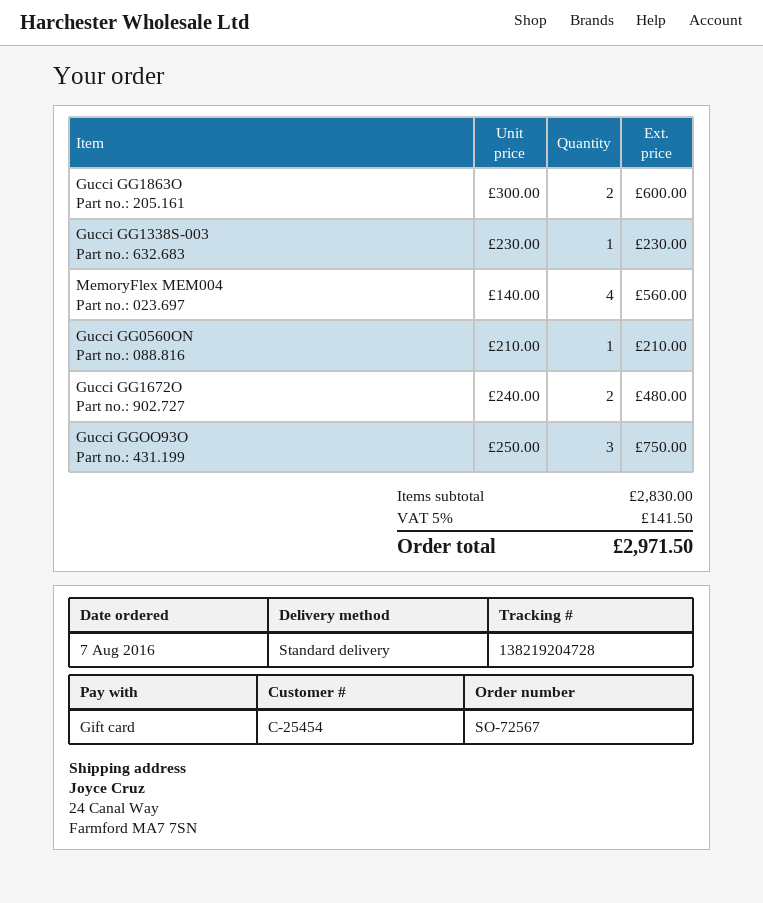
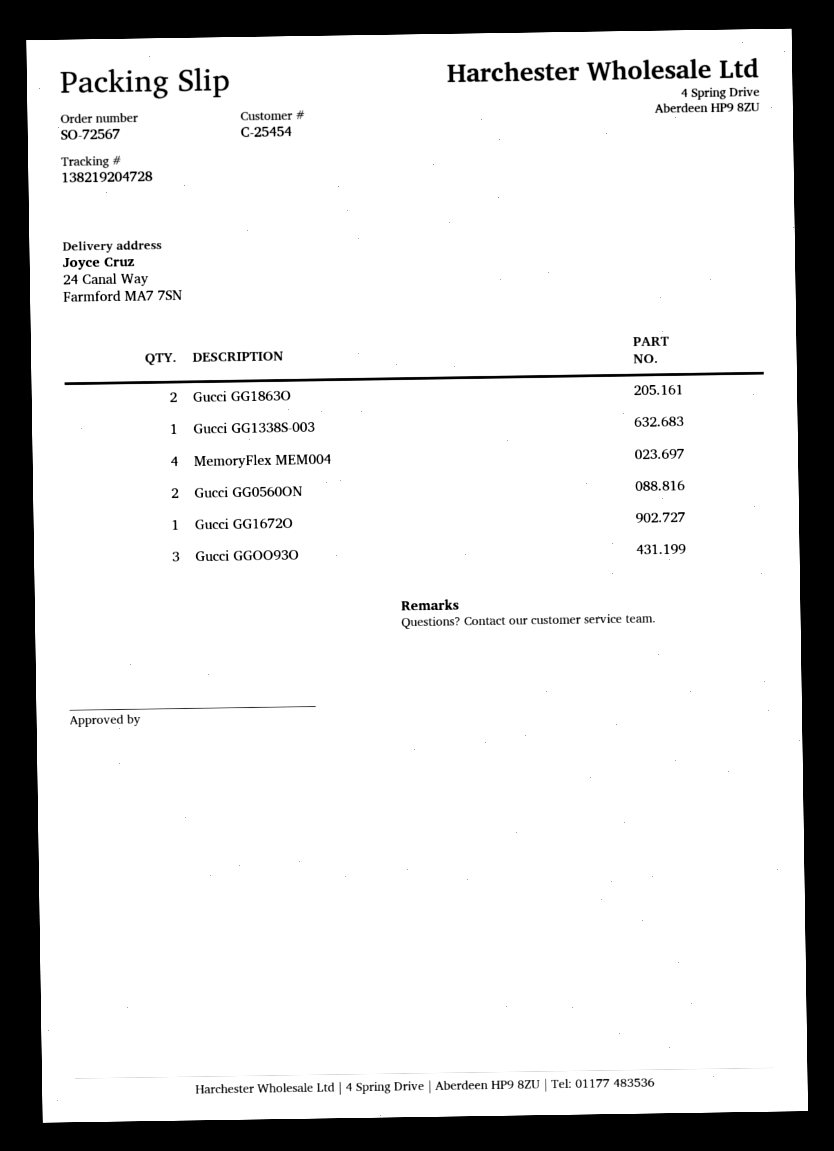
Gucci GG0560ON: 1 -> 2
Gucci GG1672O: 2 -> 1

